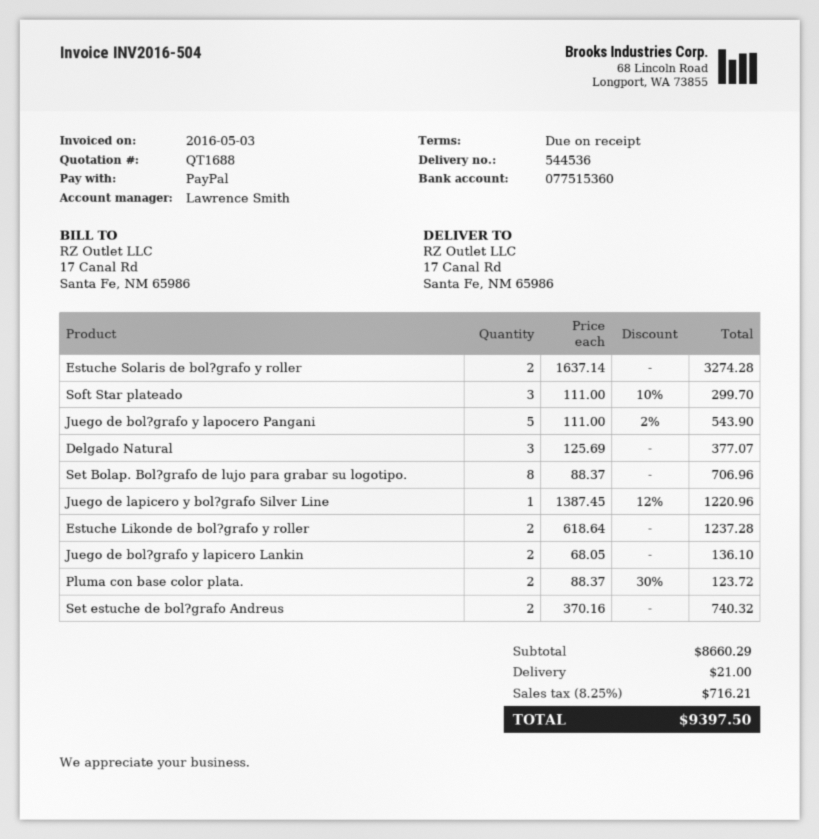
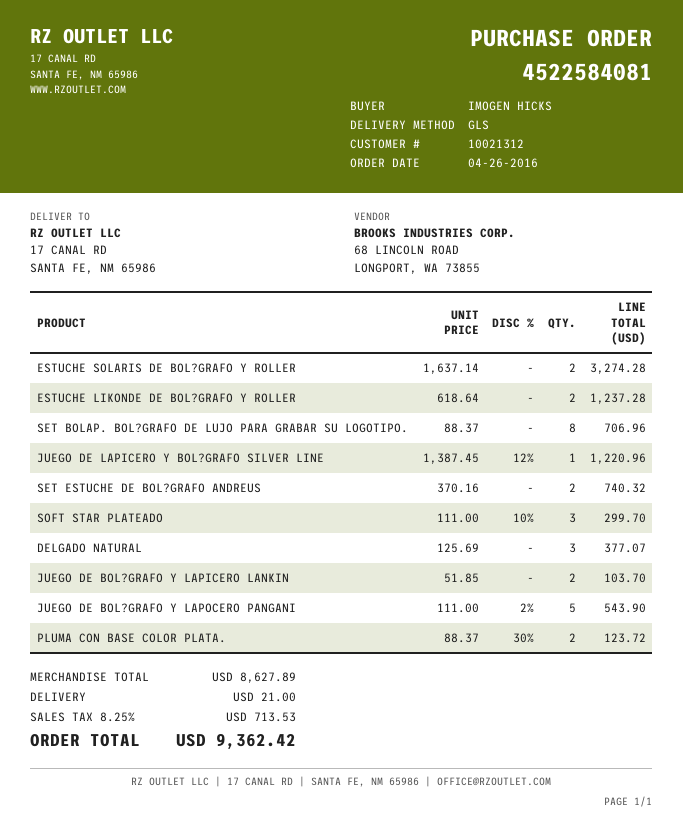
Juego de bol?grafo y lapicero Lankin: 2 x 68.05 = 136.10 -> 2 x 51.85 = 103.70
subtotal: 8660.29 -> 8627.89
tax: 8.25% = 716.21 -> 8.25% = 713.53
total: 9397.50 -> 9362.42

